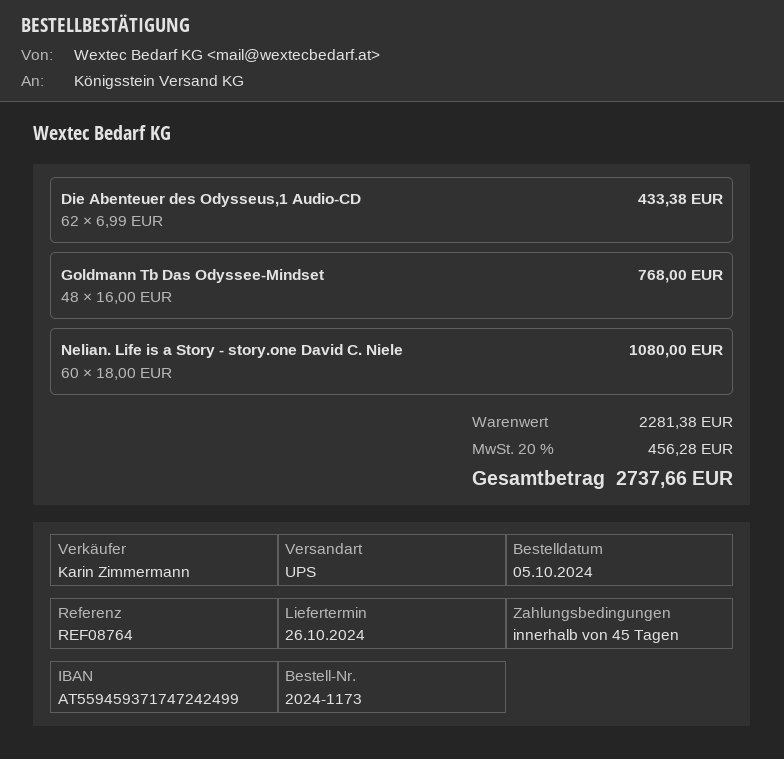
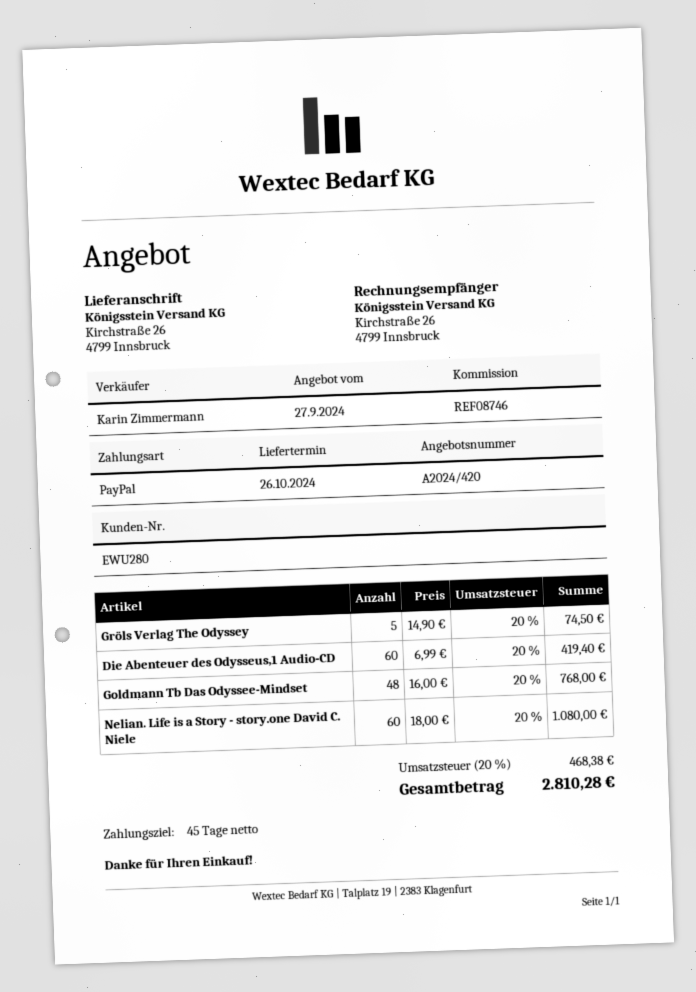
reference: REF08764 -> REF08746
Die Abenteuer des Odysseus,1 Audio-CD: 62 x 6.99 = 433.38 -> 60 x 6.99 = 419.40
Gröls Verlag The Odyssey: none -> 5 x 14.90 = 74.50
tax: 20% = 456.28 -> 20% = 468.38
total: 2737.66 -> 2810.28

